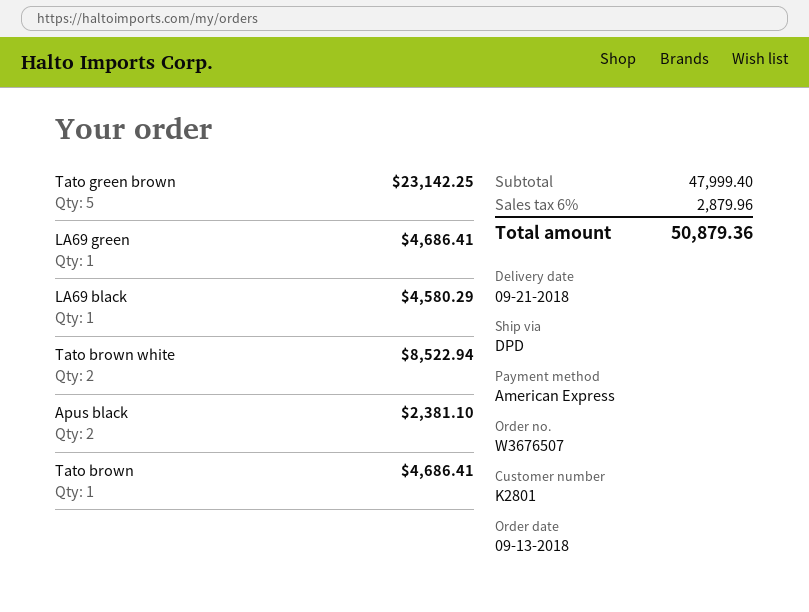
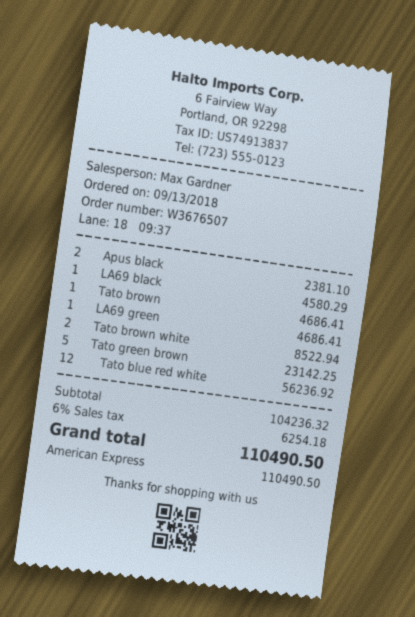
Tato blue red white: none -> 12 for 56236.92
subtotal: 47999.40 -> 104236.32
tax: 6% = 2879.96 -> 6% = 6254.18
total: 50879.36 -> 110490.50

